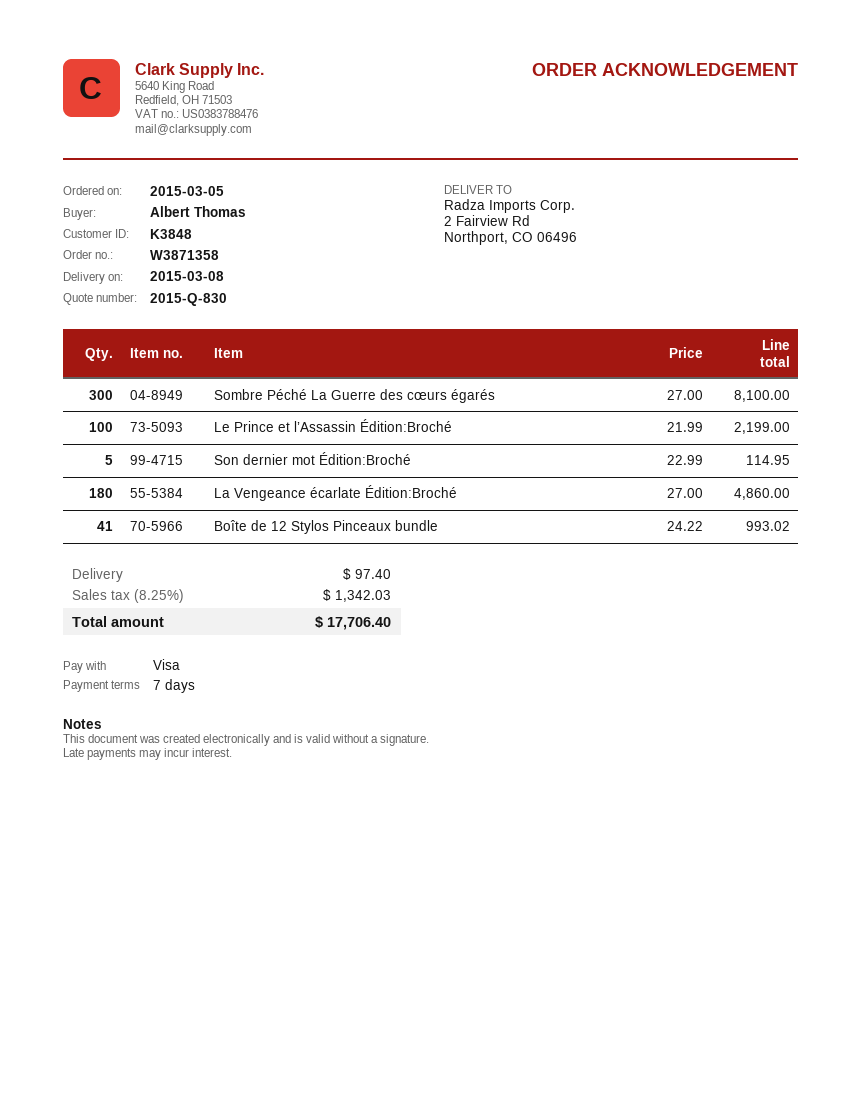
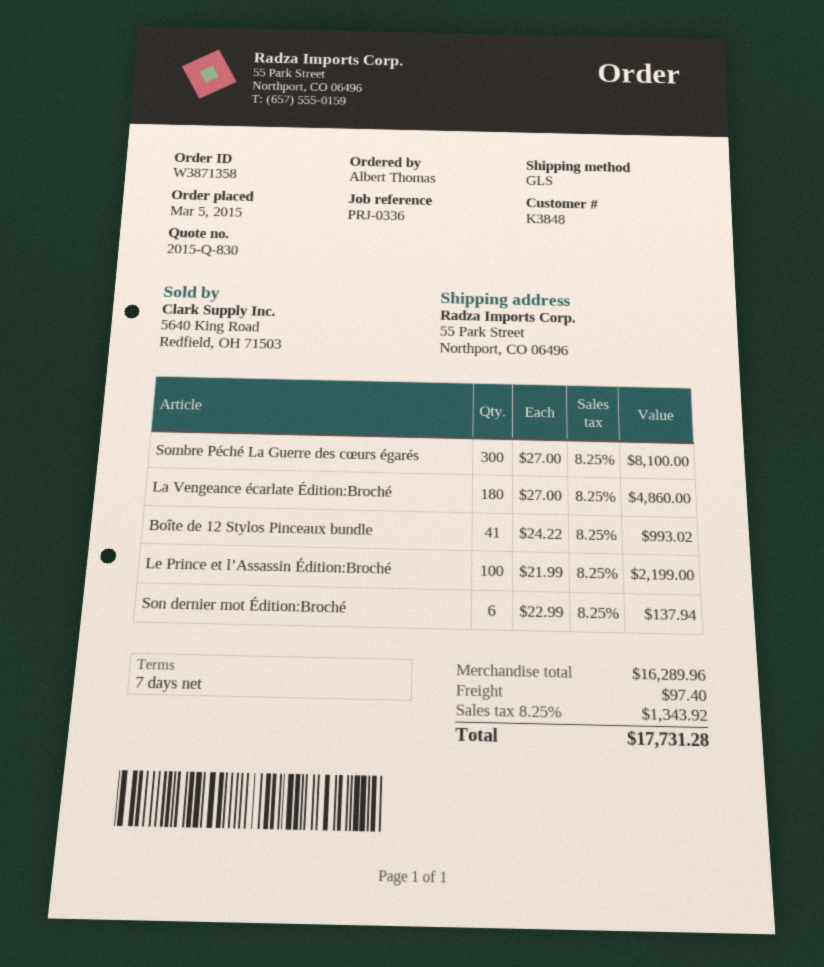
ship to: 2 Fairview Rd, Northport, CO 06496 -> 55 Park Street, Northport, CO 06496
Son dernier mot Édition:Broché: 5 x 22.99 = 114.95 -> 6 x 22.99 = 137.94
tax: 8.25% = 1342.03 -> 8.25% = 1343.92
total: 17706.40 -> 17731.28

